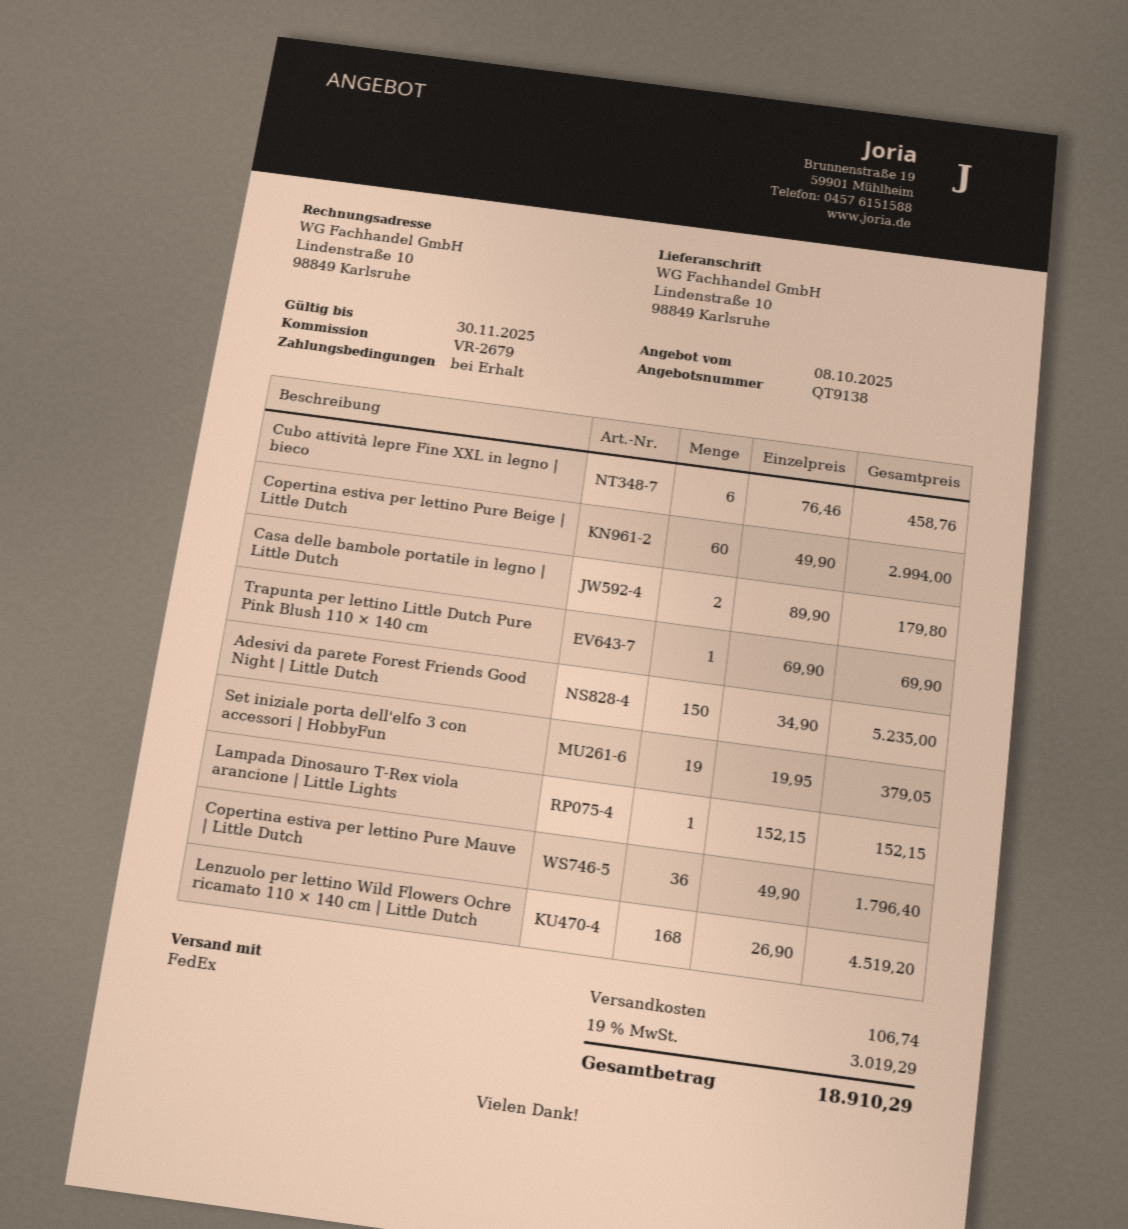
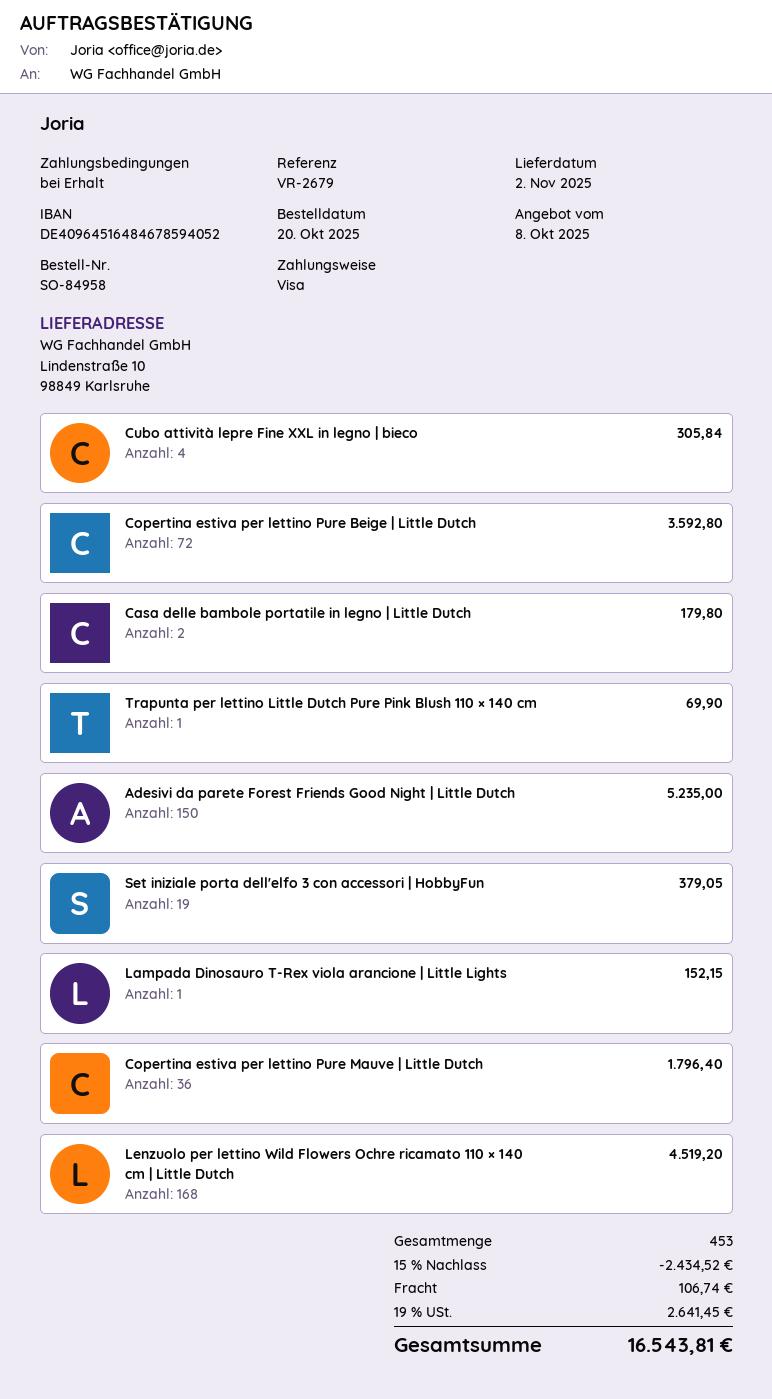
Cubo attività lepre Fine XXL in legno | bieco: 6 for 458.76 -> 4 for 305.84
Copertina estiva per lettino Pure Beige | Little Dutch: 60 for 2994.00 -> 72 for 3592.80
discount: none -> 15% = 2434.52
tax: 19% = 3019.29 -> 19% = 2641.45
total: 18910.29 -> 16543.81

